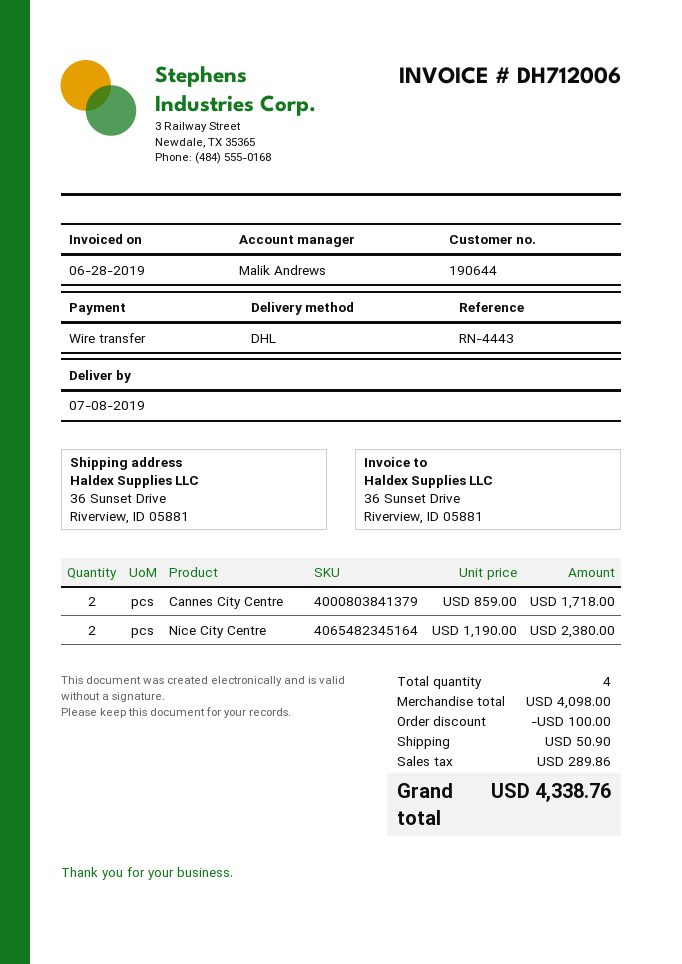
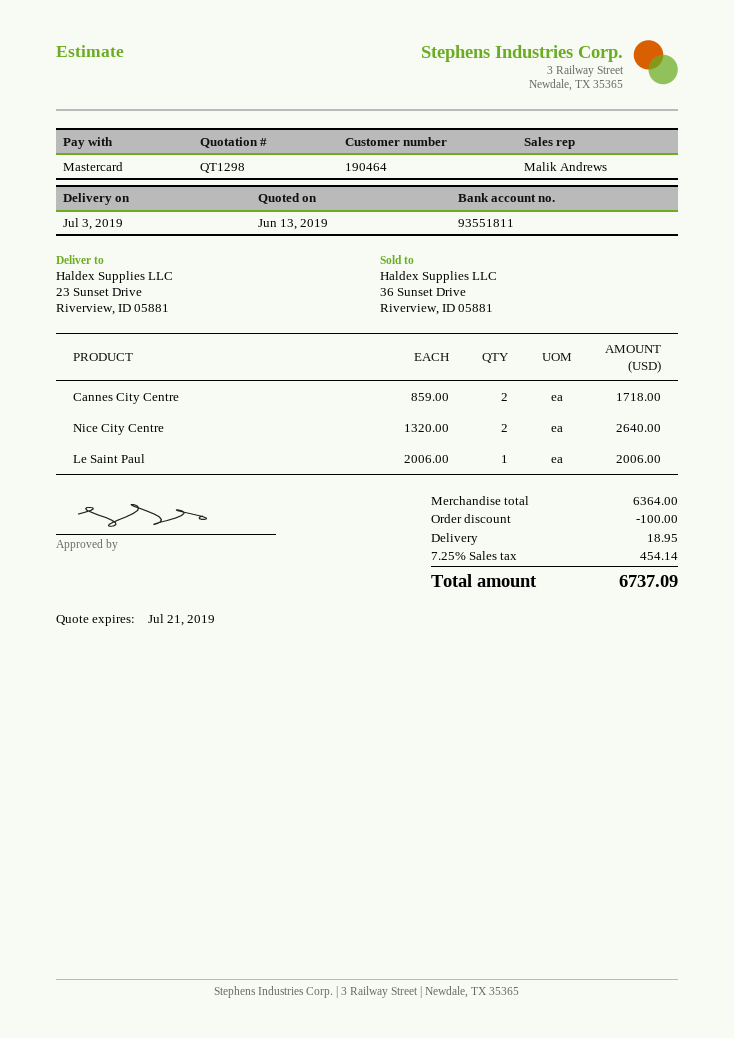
delivery date: 2019-07-08 -> 2019-07-03
customer number: 190644 -> 190464
payment method: bank transfer -> Mastercard
ship to: 36 Sunset Drive, Riverview, ID 05881 -> 23 Sunset Drive, Riverview, ID 05881
Nice City Centre: 2 x 1190.00 = 2380.00 -> 2 x 1320.00 = 2640.00
Le Saint Paul: none -> 1 x 2006.00 = 2006.00
subtotal: 4098.00 -> 6364.00
shipping: 50.90 -> 18.95
tax: 289.86 -> 454.14
total: 4338.76 -> 6737.09

